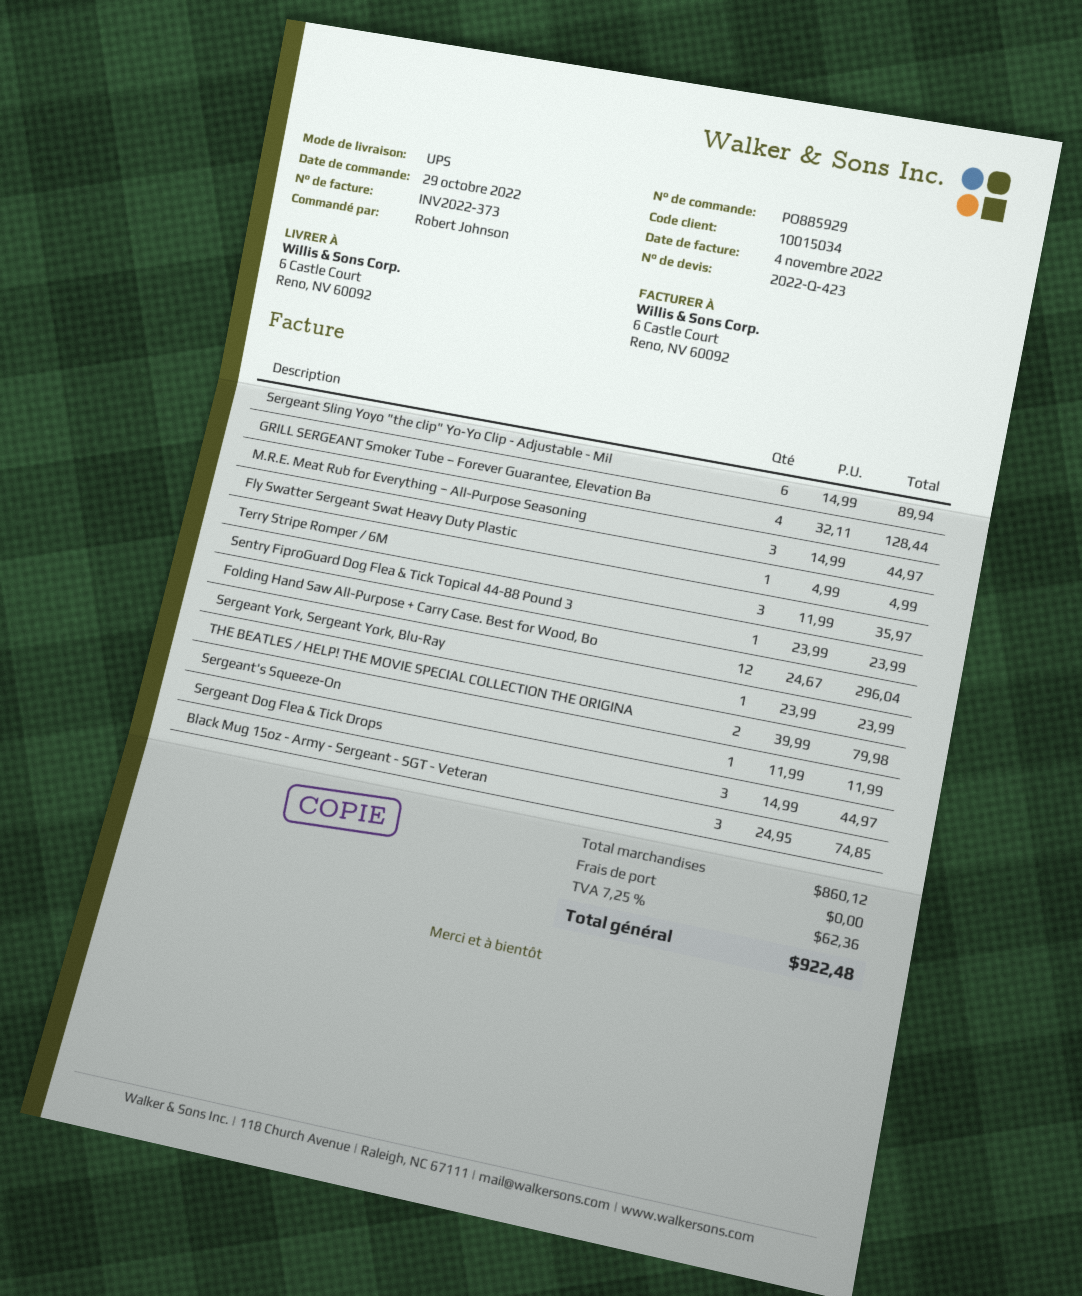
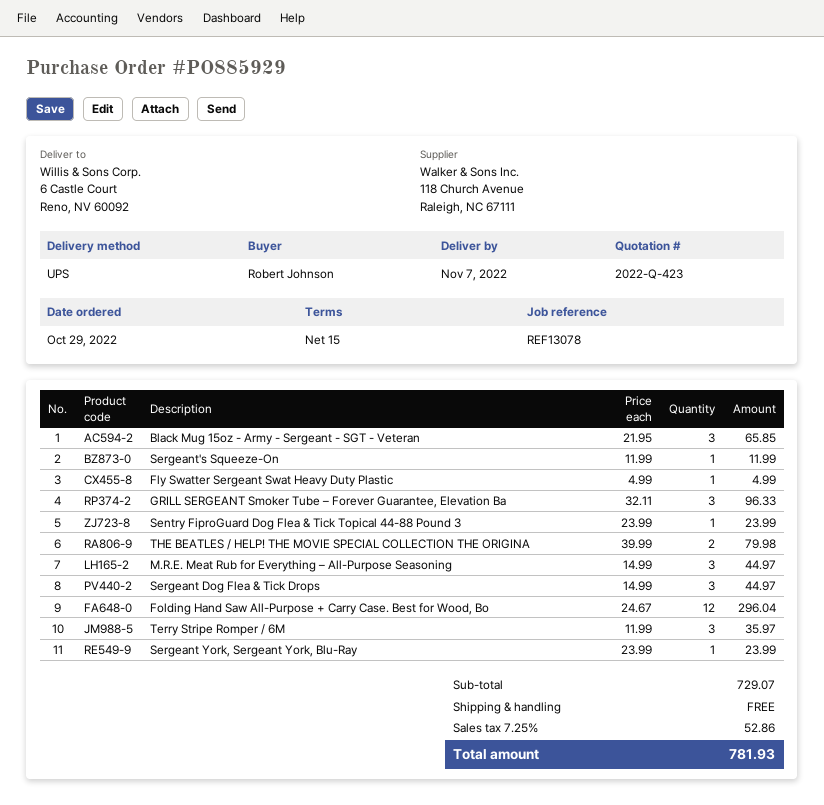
Sergeant Sling Yoyo "the clip" Yo-Yo Clip - Adjustable - Mil: 6 x 14.99 = 89.94 -> none
GRILL SERGEANT Smoker Tube – Forever Guarantee, Elevation Ba: 4 x 32.11 = 128.44 -> 3 x 32.11 = 96.33
Black Mug 15oz - Army - Sergeant - SGT - Veteran: 3 x 24.95 = 74.85 -> 3 x 21.95 = 65.85
subtotal: 860.12 -> 729.07
tax: 7.25% = 62.36 -> 7.25% = 52.86
total: 922.48 -> 781.93

